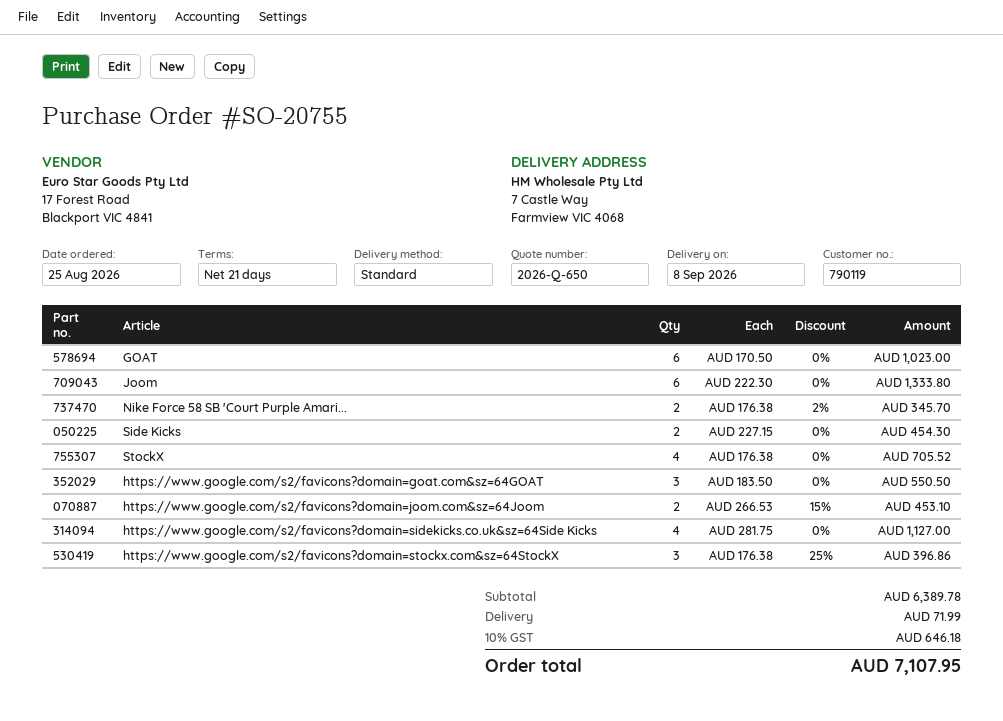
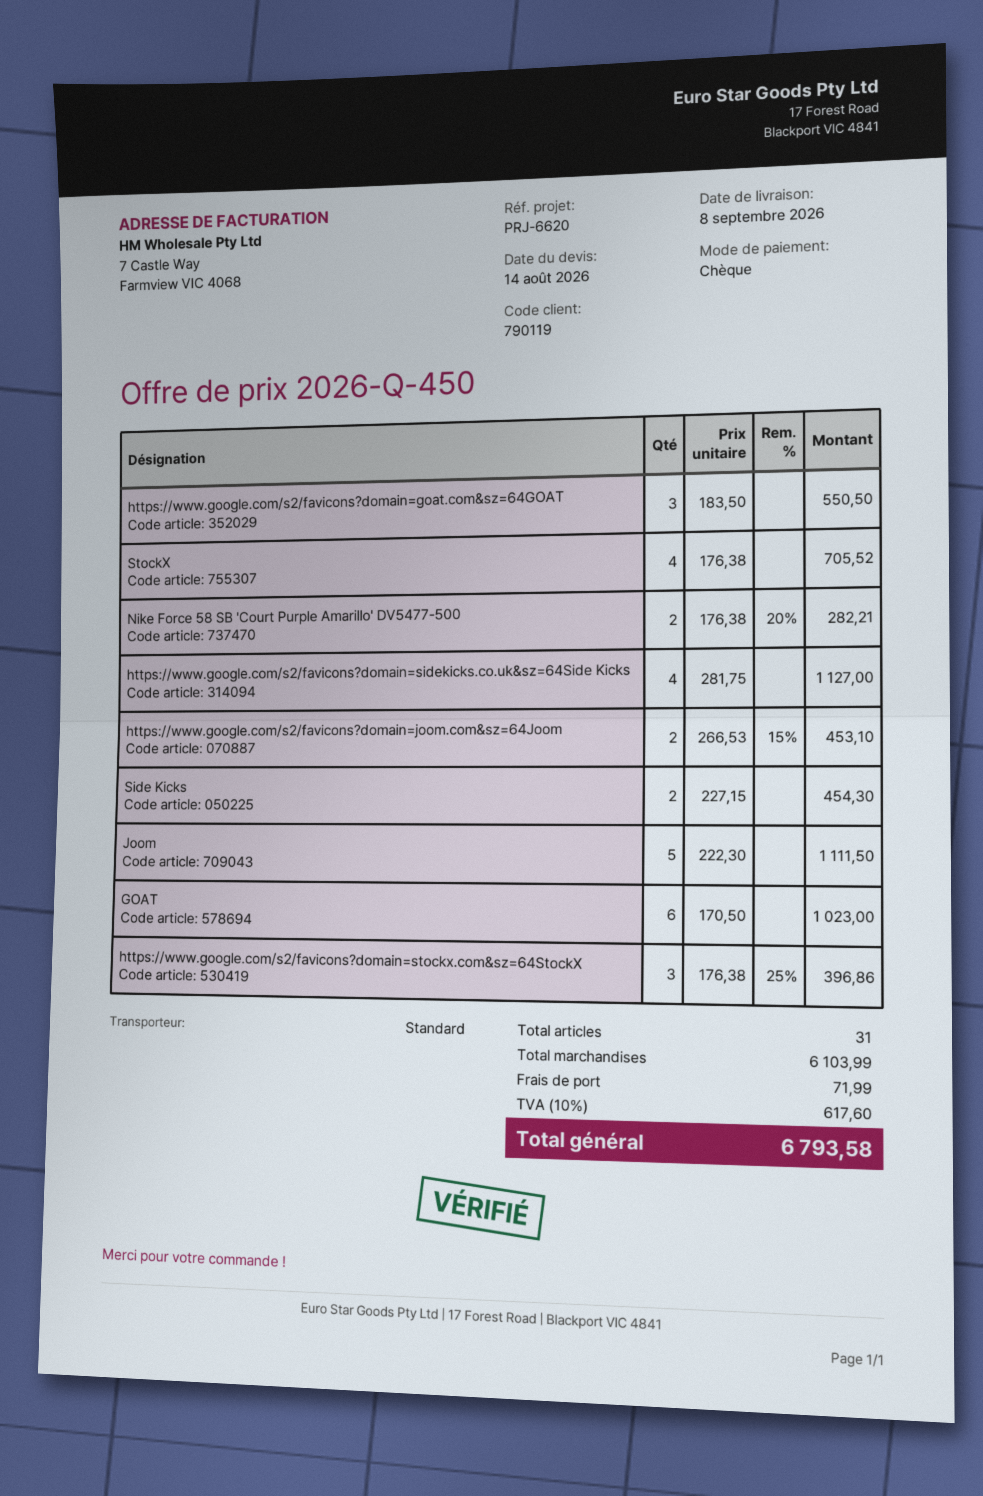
quote number: 2026-Q-650 -> 2026-Q-450
Joom: 6 x 222.30 = 1333.80 -> 5 x 222.30 = 1111.50
Nike Force 58 SB 'Court Purple Amari...: 2 x 176.38 - 2% = 345.70 -> 2 x 176.38 - 20% = 282.21
subtotal: 6389.78 -> 6103.99
tax: 10% = 646.18 -> 10% = 617.60
total: 7107.95 -> 6793.58

